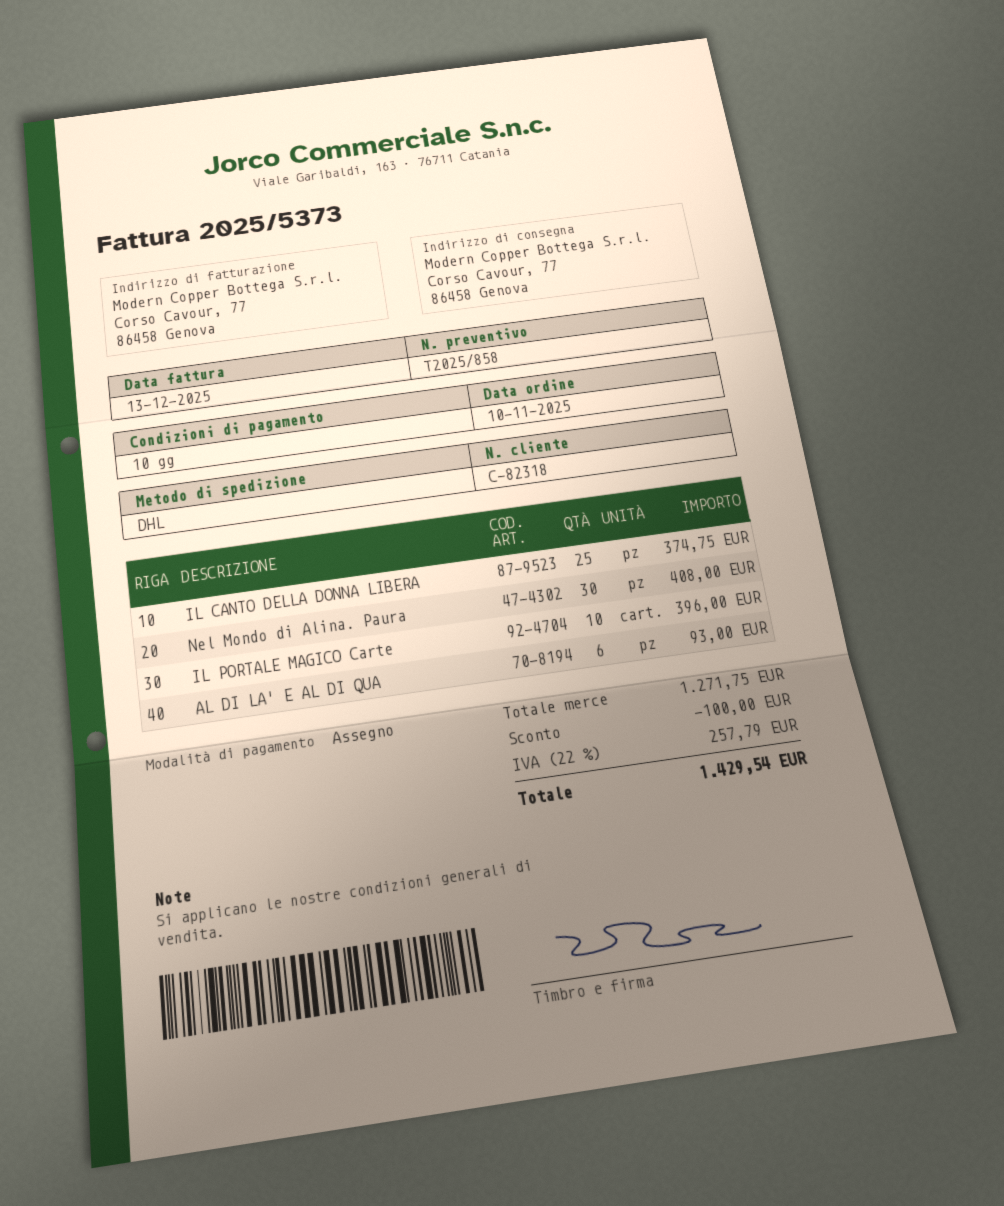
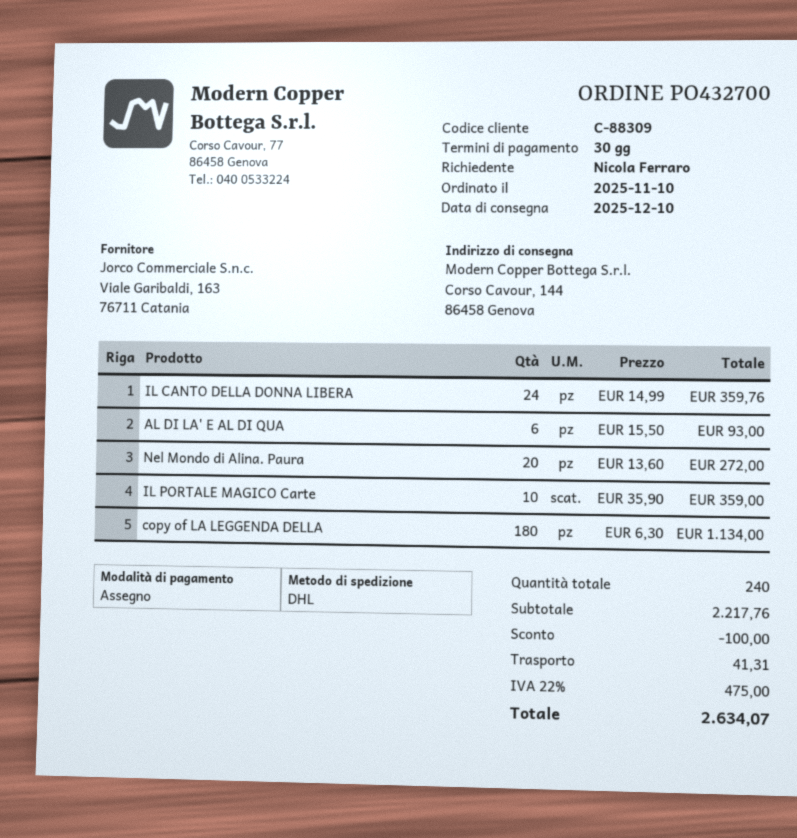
payment terms: 10 days -> 30 days
customer number: C-82318 -> C-88309
ship to: Corso Cavour, 77, 86458 Genova -> Corso Cavour, 144, 86458 Genova
IL CANTO DELLA DONNA LIBERA: 25 for 374.75 -> 24 for 359.76
Nel Mondo di Alina. Paura: 30 for 408.00 -> 20 for 272.00
IL PORTALE MAGICO Carte: 10 for 396.00 -> 10 for 359.00
copy of LA LEGGENDA DELLA: none -> 180 for 1134.00
subtotal: 1271.75 -> 2217.76
shipping: none -> 41.31
tax: 22% = 257.79 -> 22% = 475.00
total: 1429.54 -> 2634.07

